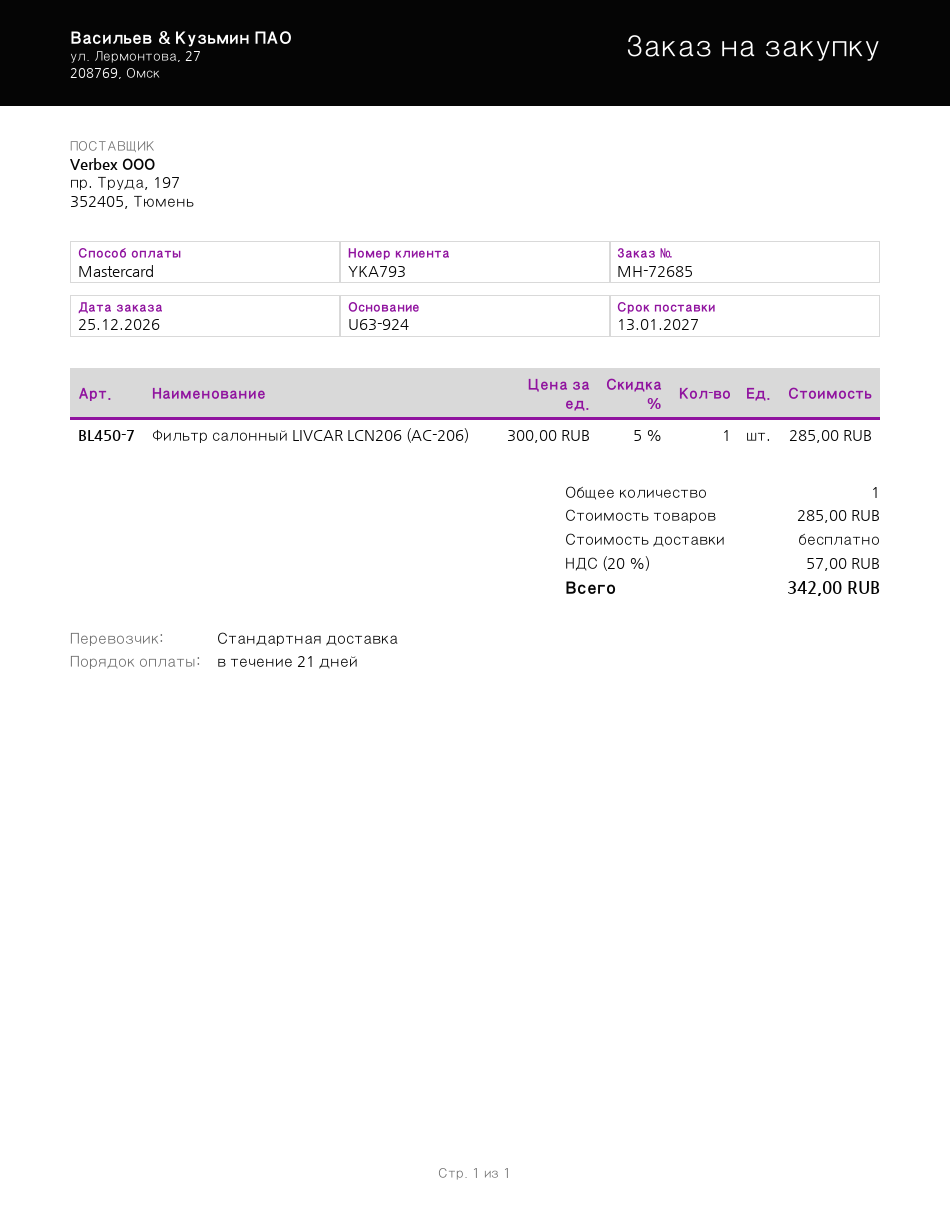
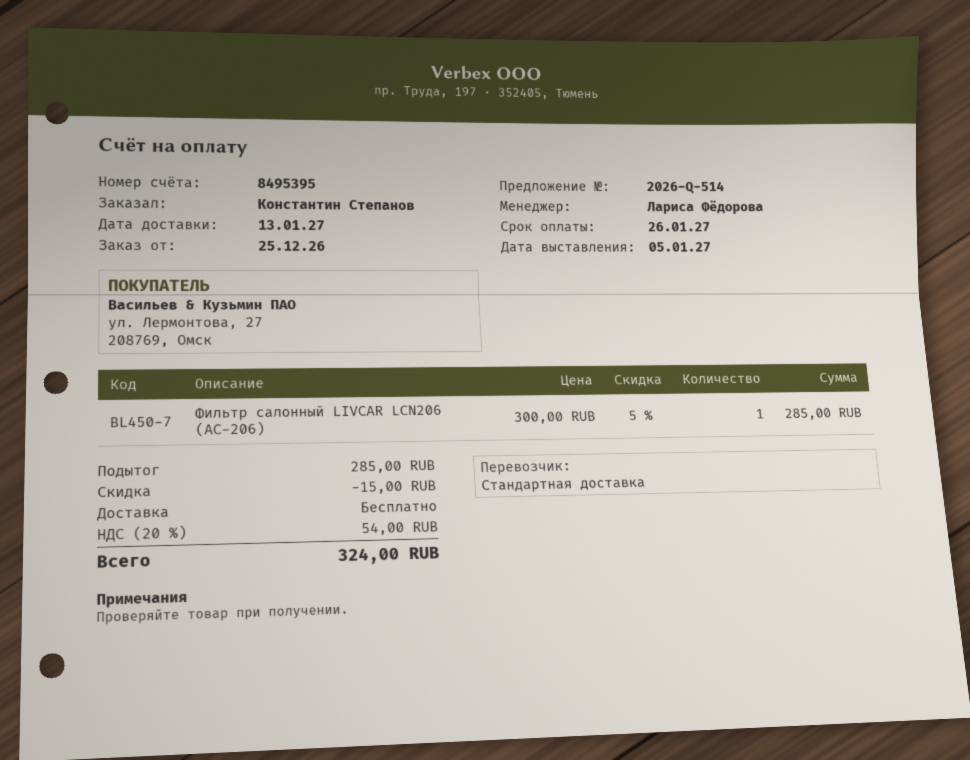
discount: none -> 15.00
tax: 20% = 57.00 -> 20% = 54.00
total: 342.00 -> 324.00

